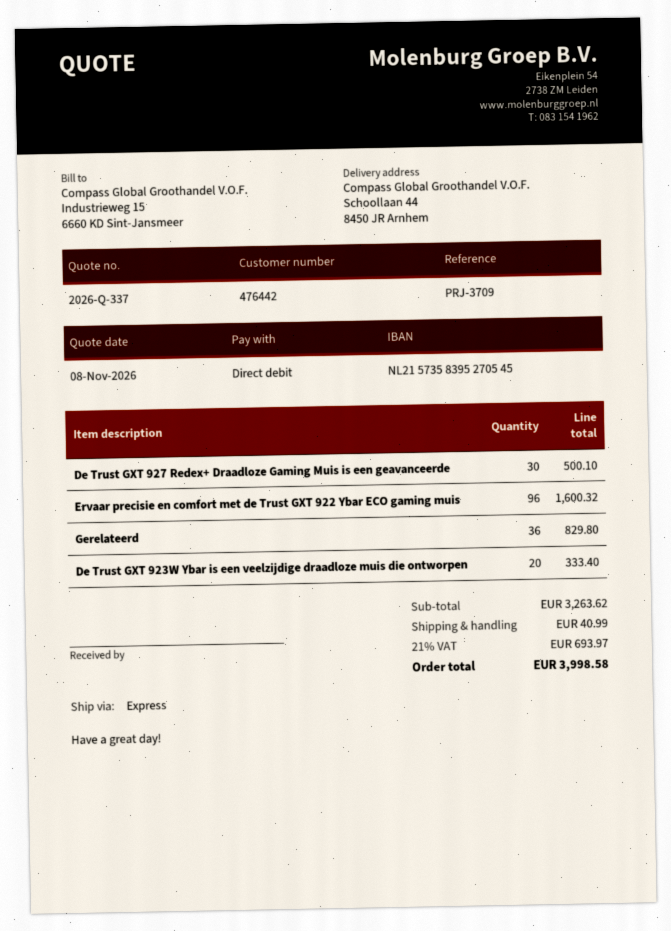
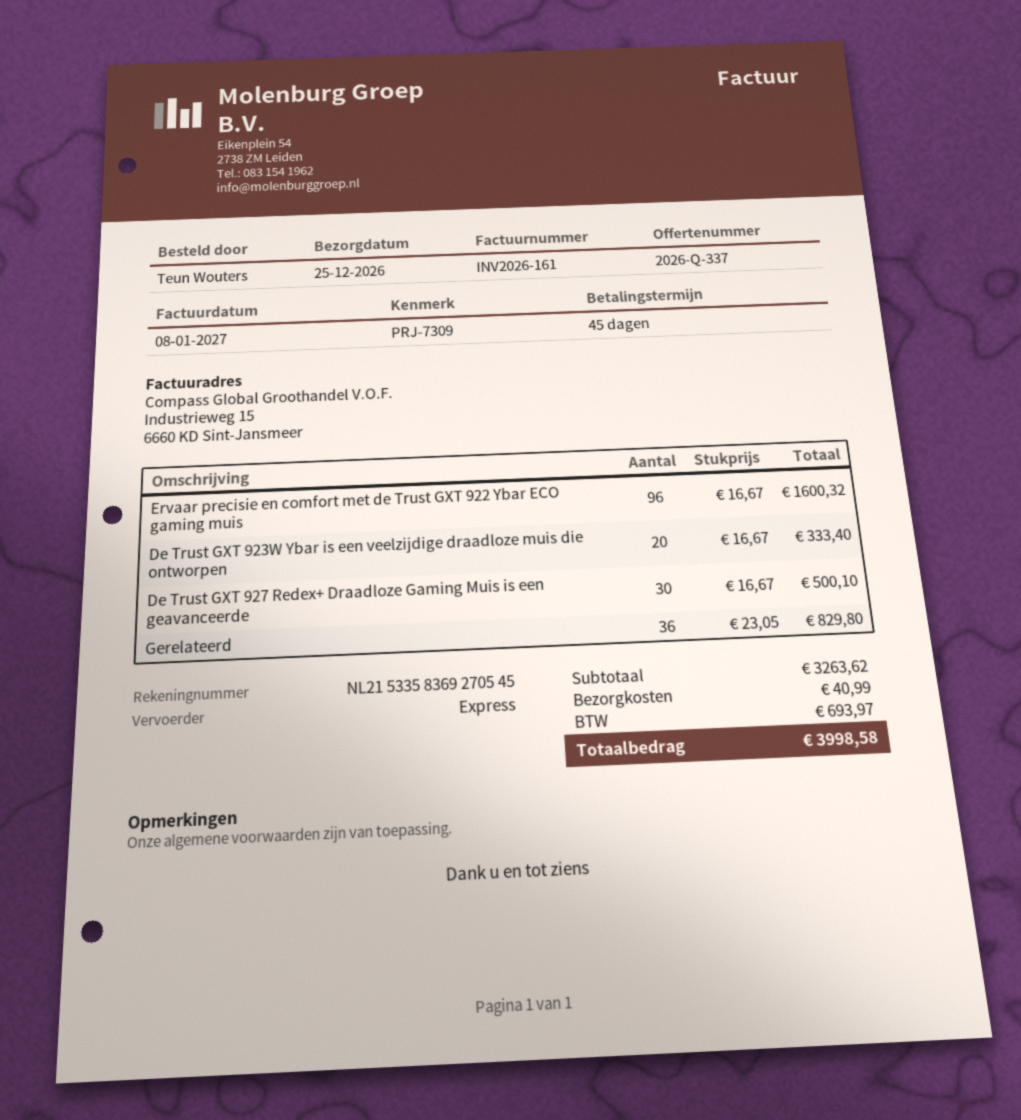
reference: PRJ-3709 -> PRJ-7309
bank account: NL2157358395270545 -> NL2153358369270545

